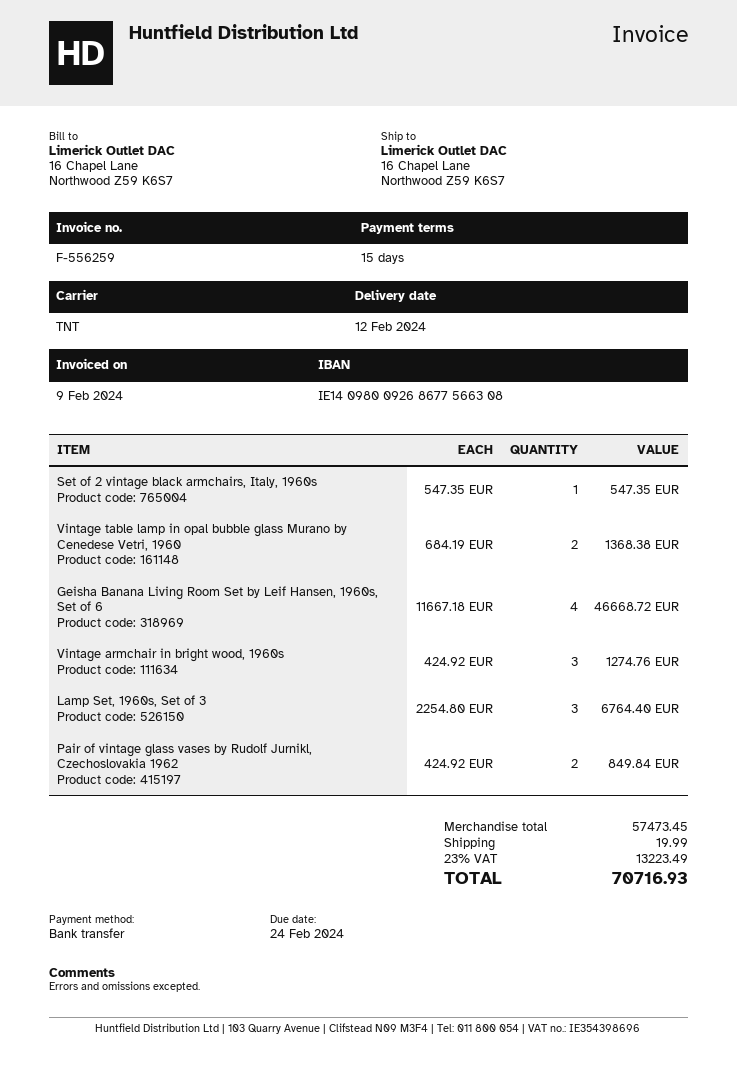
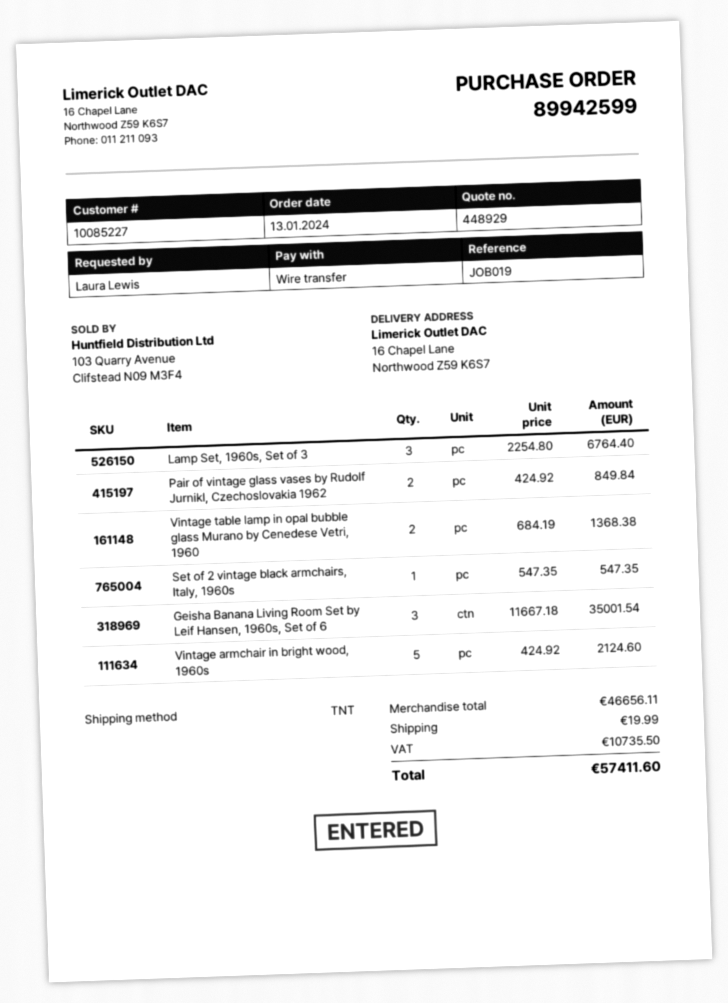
Geisha Banana Living Room Set by Leif Hansen, 1960s, Set of 6: 4 x 11667.18 = 46668.72 -> 3 x 11667.18 = 35001.54
Vintage armchair in bright wood, 1960s: 3 x 424.92 = 1274.76 -> 5 x 424.92 = 2124.60
subtotal: 57473.45 -> 46656.11
tax: 13223.49 -> 10735.50
total: 70716.93 -> 57411.60

